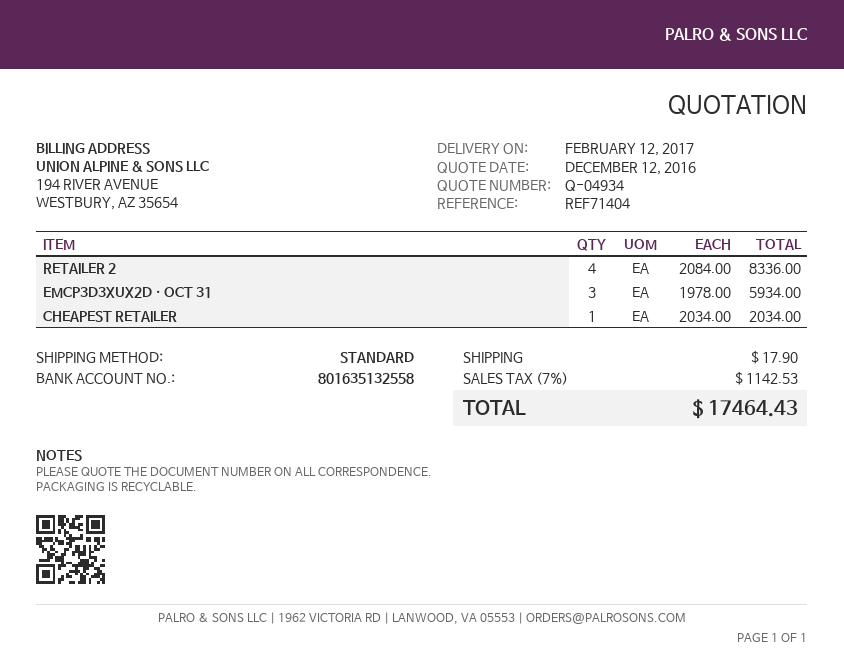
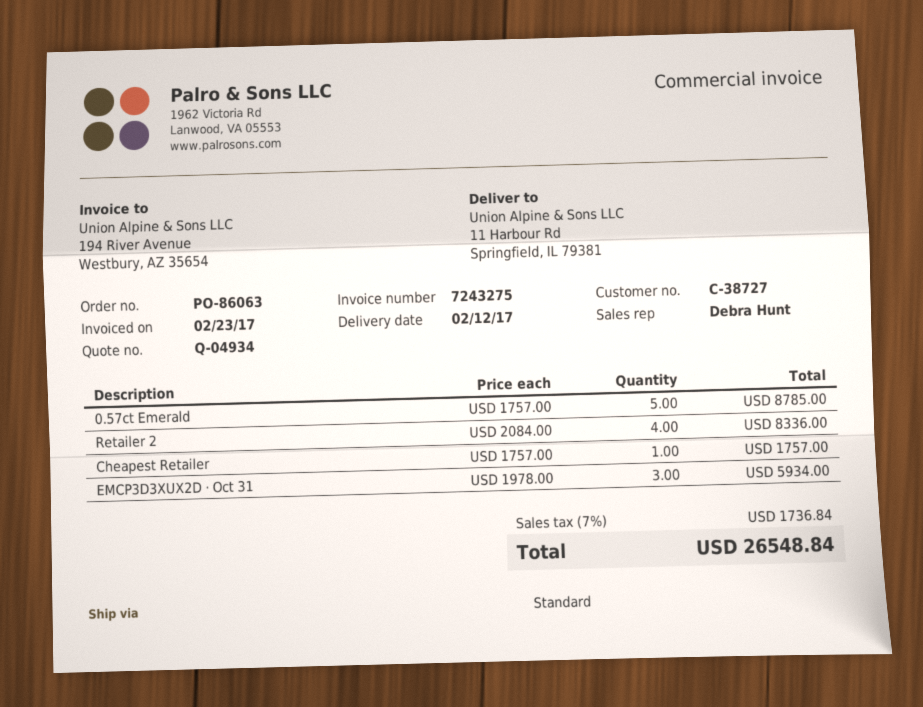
CHEAPEST RETAILER: 1 x 2034.00 = 2034.00 -> 1 x 1757.00 = 1757.00
0.57ct Emerald: none -> 5 x 1757.00 = 8785.00
shipping: 17.90 -> none
tax: 7% = 1142.53 -> 7% = 1736.84
total: 17464.43 -> 26548.84

